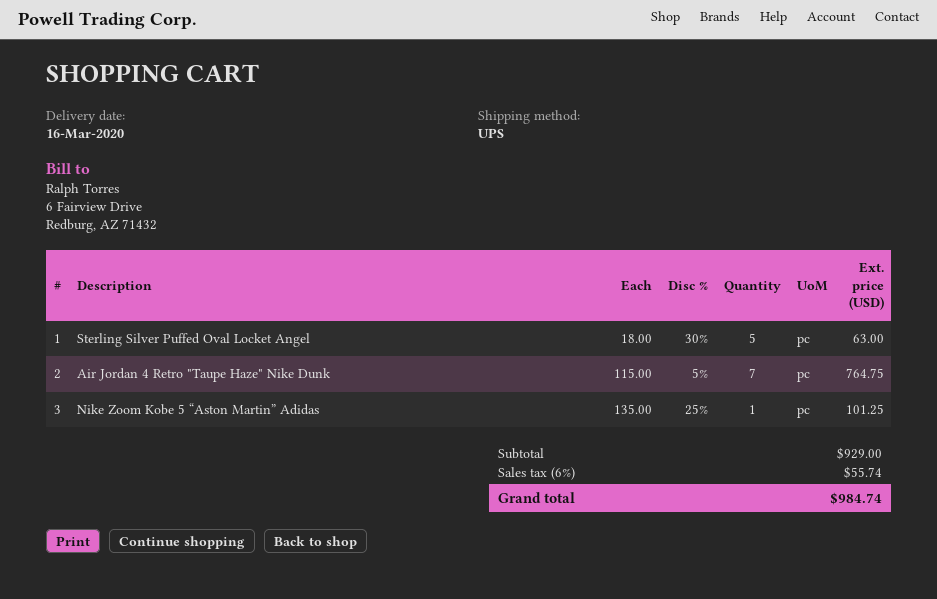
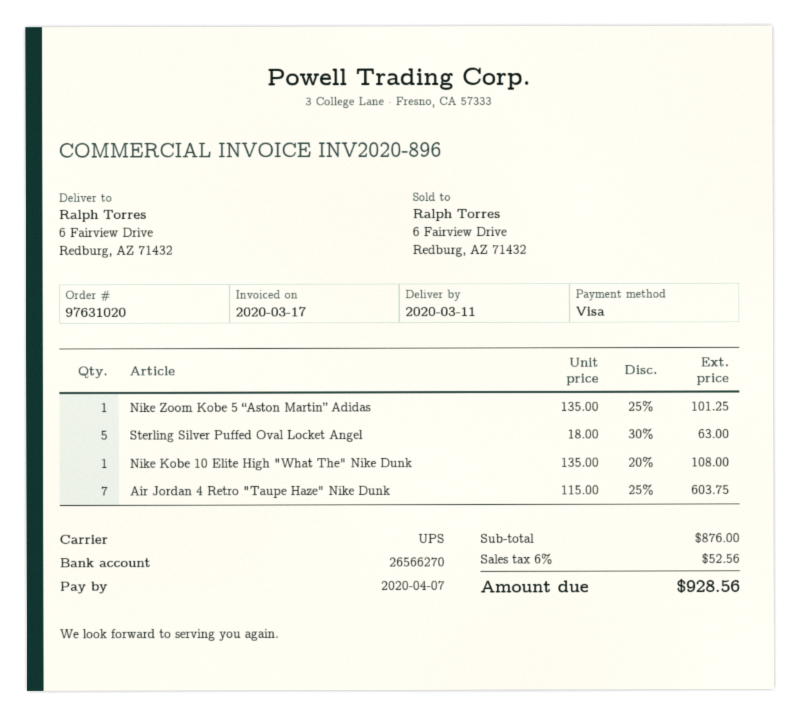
delivery date: 2020-03-16 -> 2020-03-11
Air Jordan 4 Retro "Taupe Haze" Nike Dunk: 7 x 115.00 - 5% = 764.75 -> 7 x 115.00 - 25% = 603.75
Nike Kobe 10 Elite High "What The" Nike Dunk: none -> 1 x 135.00 - 20% = 108.00
subtotal: 929.00 -> 876.00
tax: 6% = 55.74 -> 6% = 52.56
total: 984.74 -> 928.56

